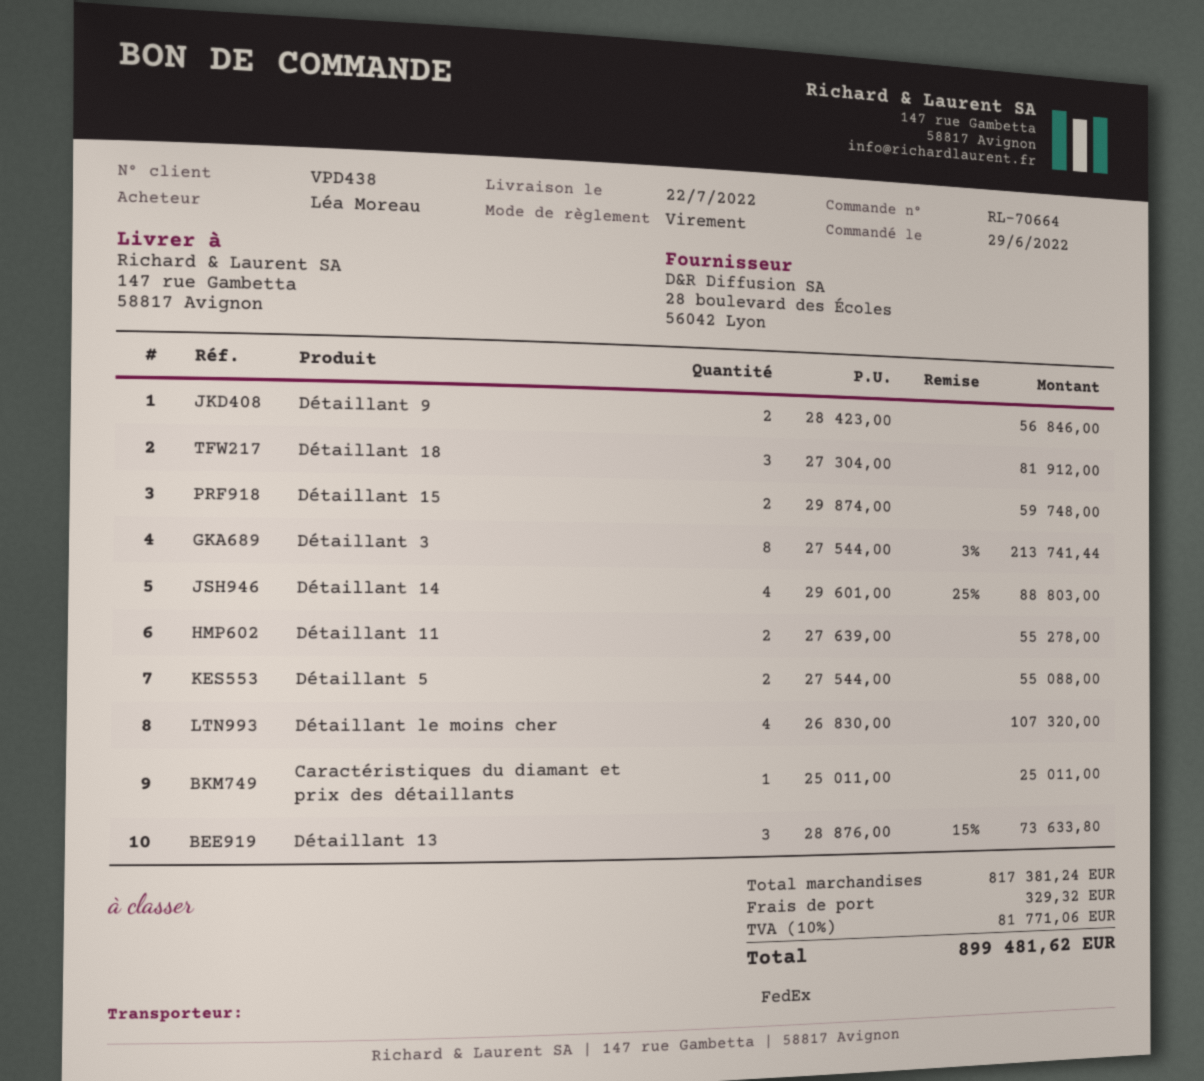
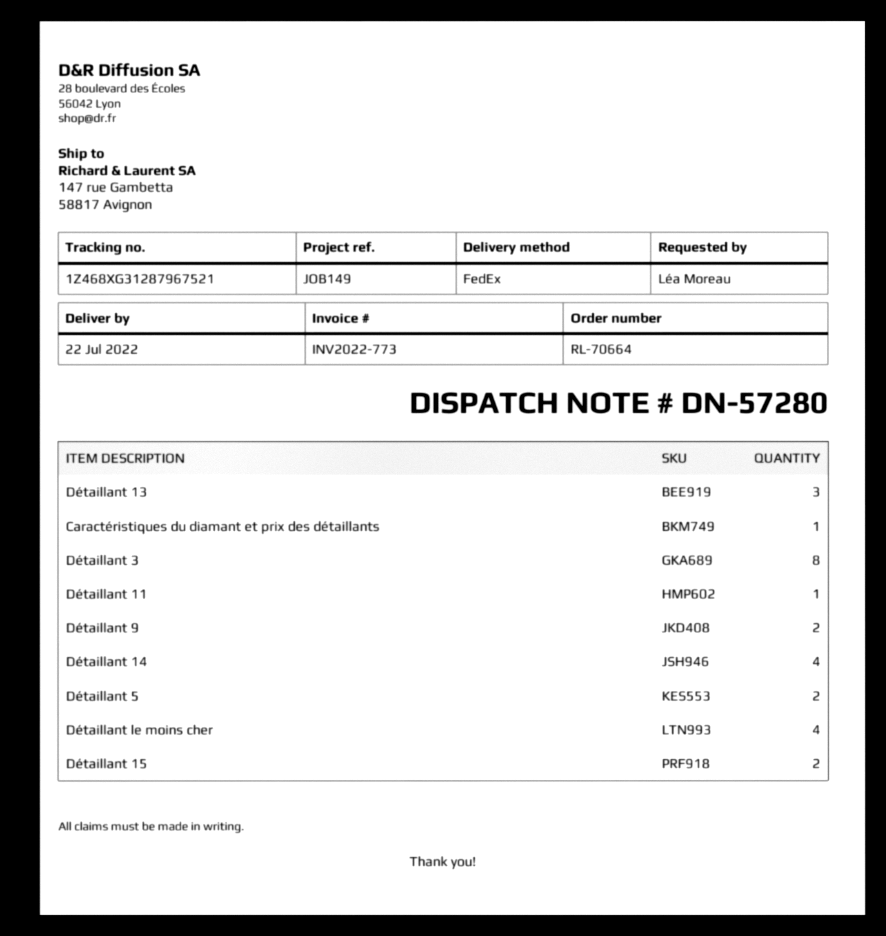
Détaillant 18: 3 -> none
Détaillant 11: 2 -> 1

